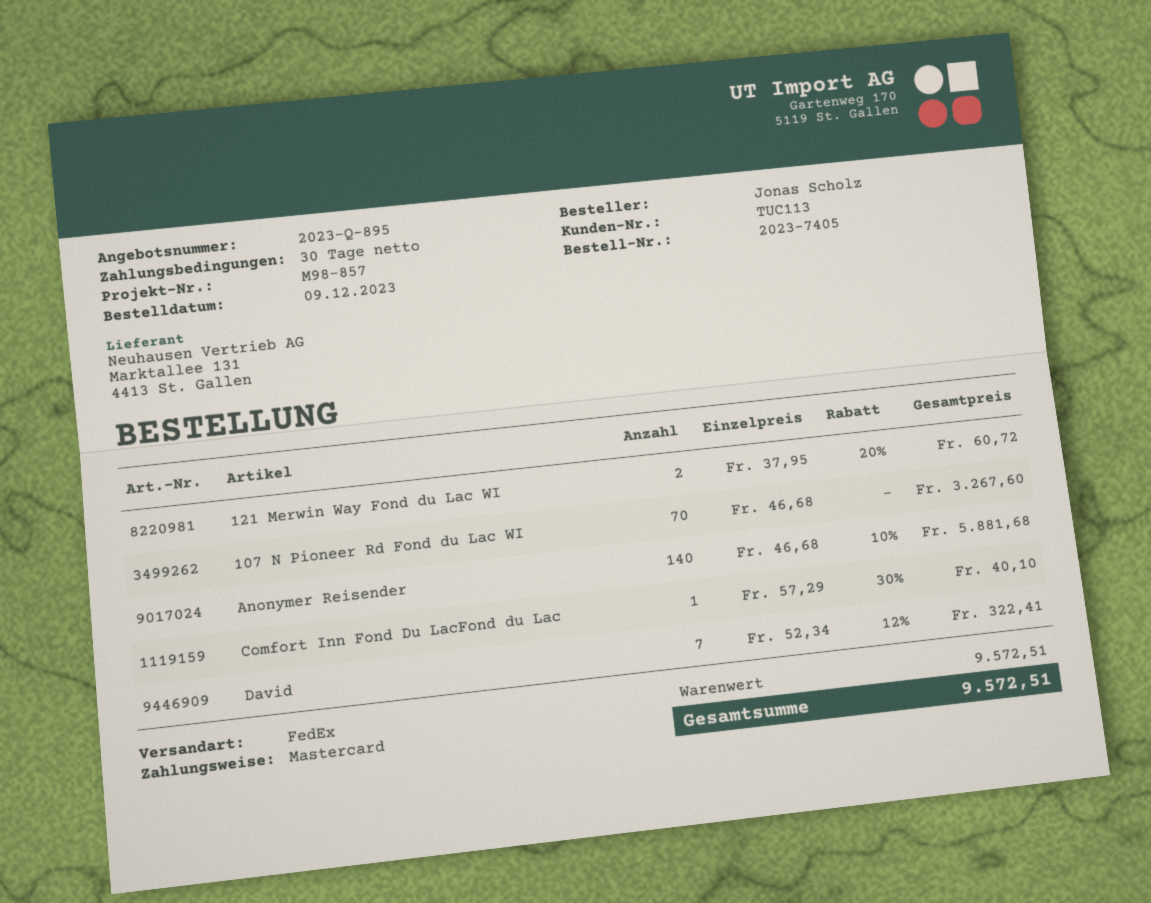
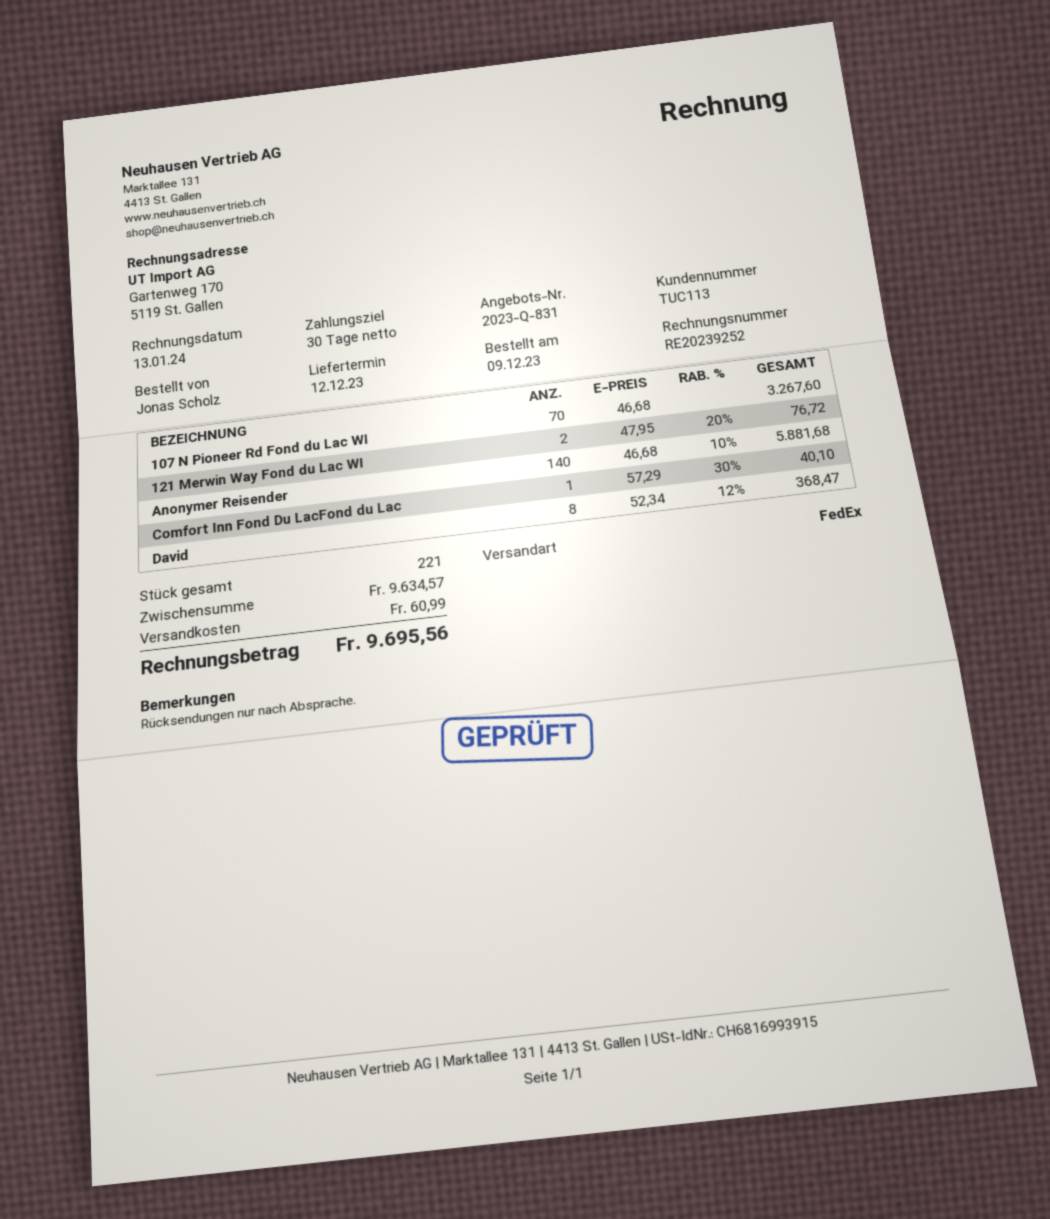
quote number: 2023-Q-895 -> 2023-Q-831
121 Merwin Way Fond du Lac WI: 2 x 37.95 - 20% = 60.72 -> 2 x 47.95 - 20% = 76.72
David: 7 x 52.34 - 12% = 322.41 -> 8 x 52.34 - 12% = 368.47
subtotal: 9572.51 -> 9634.57
shipping: none -> 60.99
total: 9572.51 -> 9695.56

